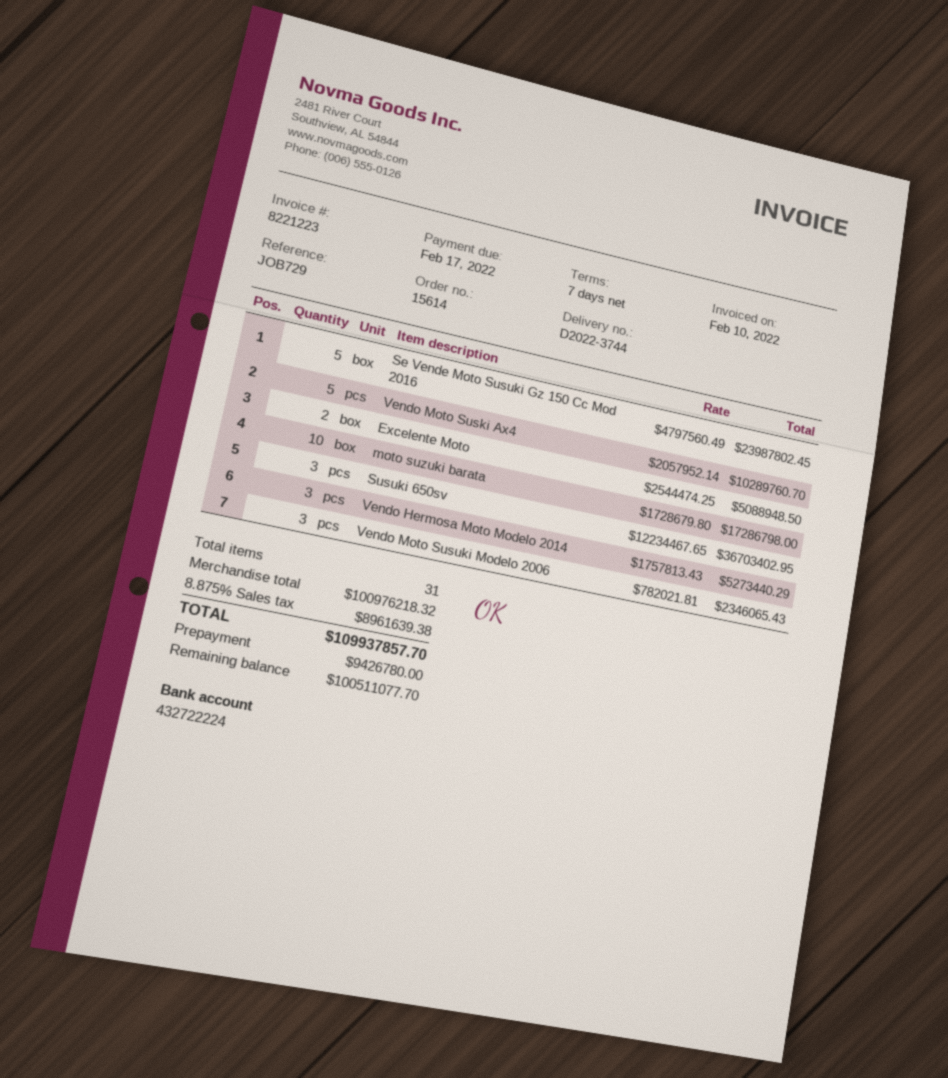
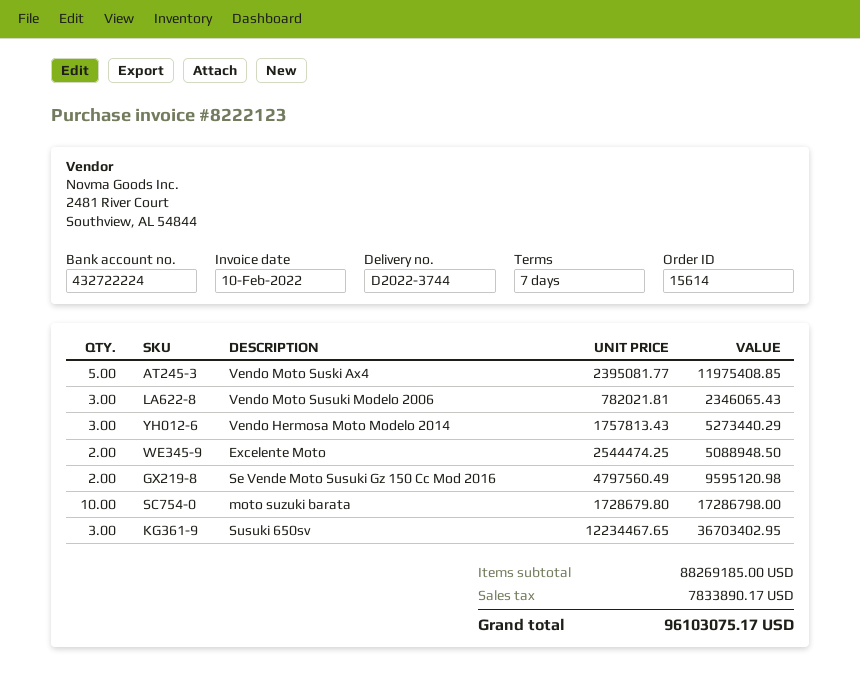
invoice number: 8221223 -> 8222123
Se Vende Moto Susuki Gz 150 Cc Mod 2016: 5 x 4797560.49 = 23987802.45 -> 2 x 4797560.49 = 9595120.98
Vendo Moto Suski Ax4: 5 x 2057952.14 = 10289760.70 -> 5 x 2395081.77 = 11975408.85
subtotal: 100976218.32 -> 88269185.00
tax: 8961639.38 -> 7833890.17
total: 109937857.70 -> 96103075.17

